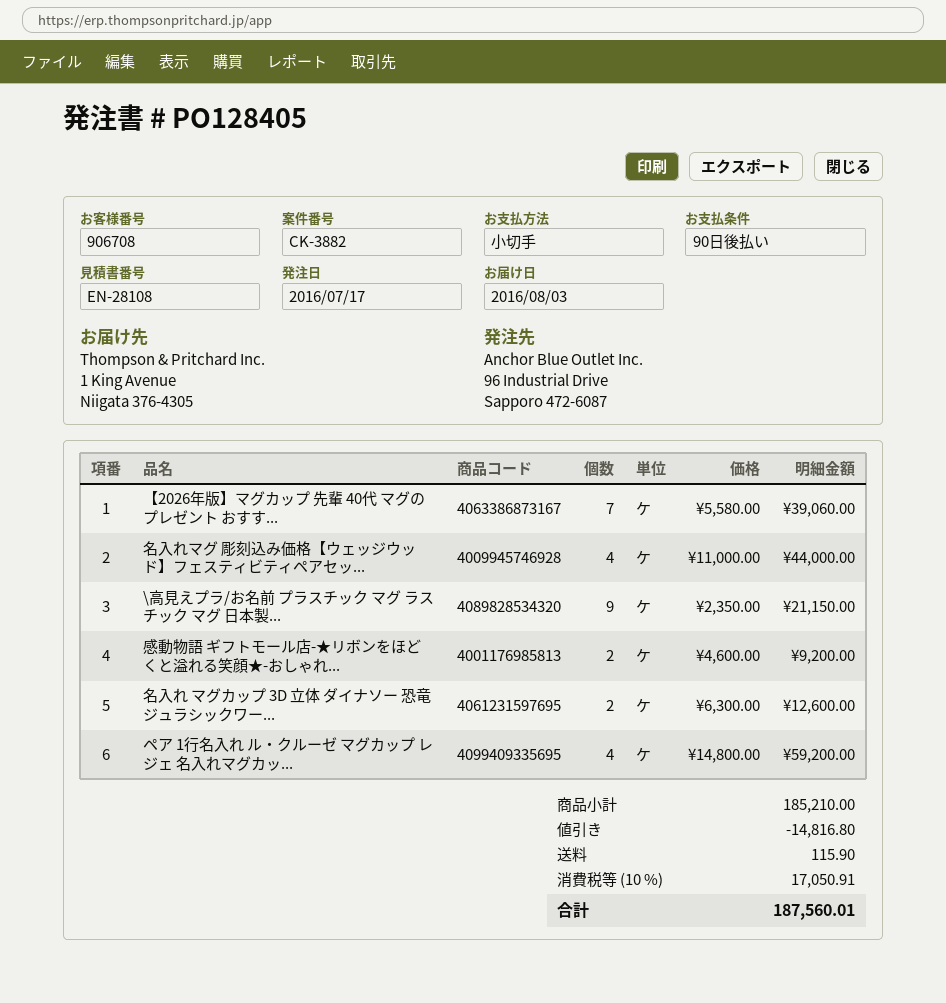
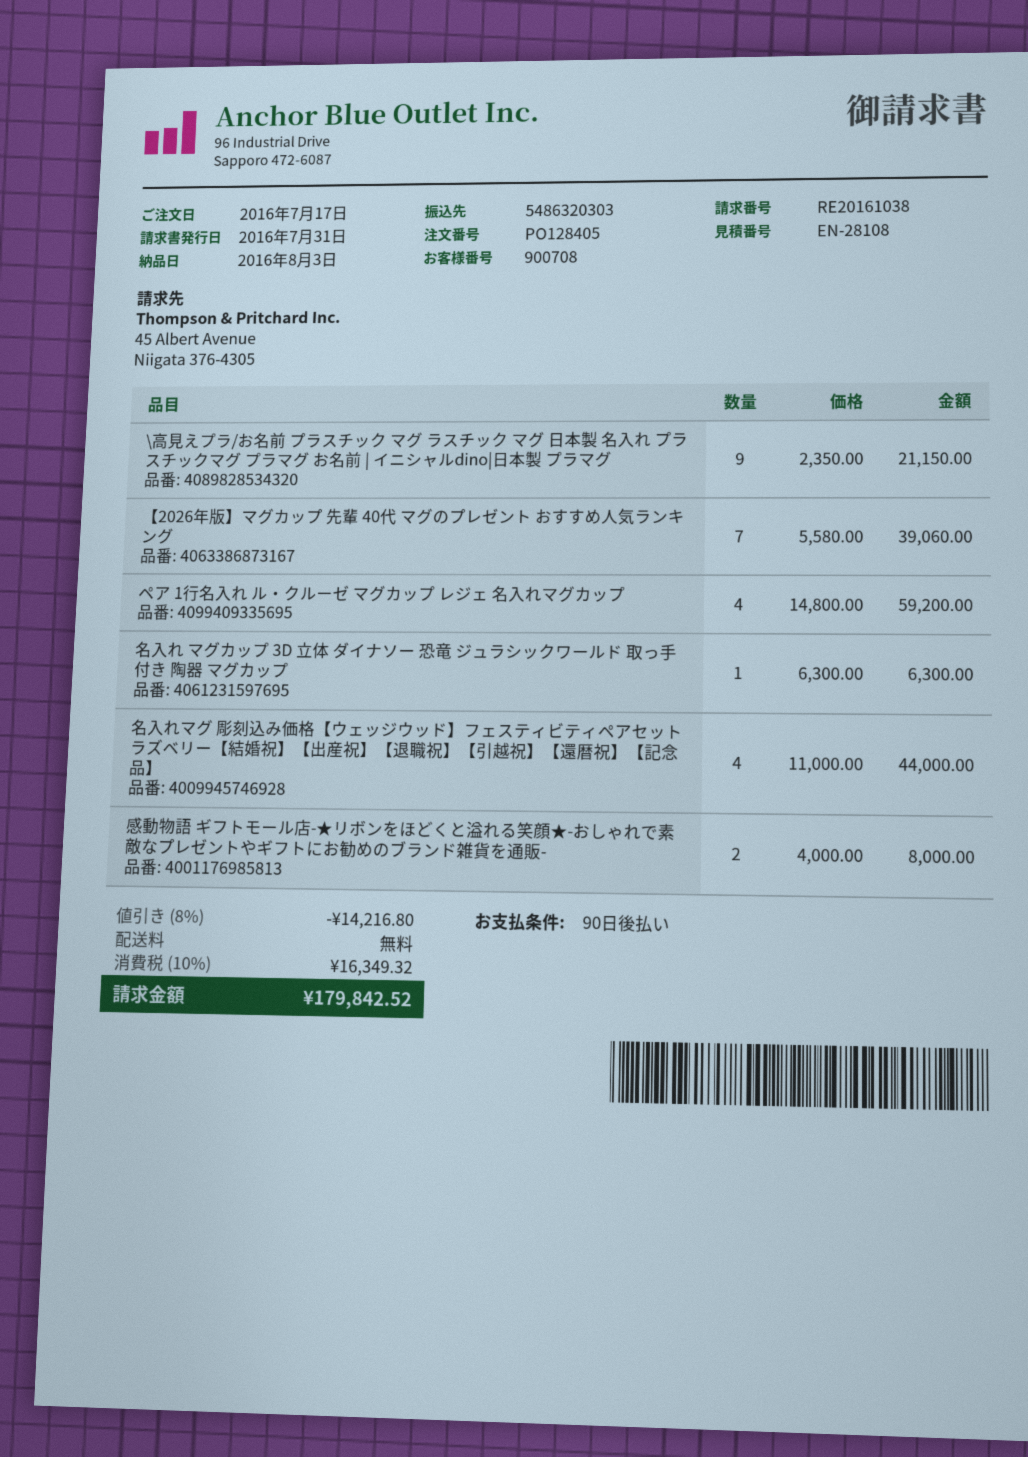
customer number: 906708 -> 900708
感動物語 ギフトモール店-★リボンをほどくと溢れる笑顔★-おしゃれ...: 2 x 4600.00 = 9200.00 -> 2 x 4000.00 = 8000.00
名入れ マグカップ 3D 立体 ダイナソー 恐竜 ジュラシックワー...: 2 x 6300.00 = 12600.00 -> 1 x 6300.00 = 6300.00
discount: 14816.80 -> 14216.80
shipping: 115.90 -> 0.00
tax: 10% = 17050.91 -> 10% = 16349.32
total: 187560.01 -> 179842.52

